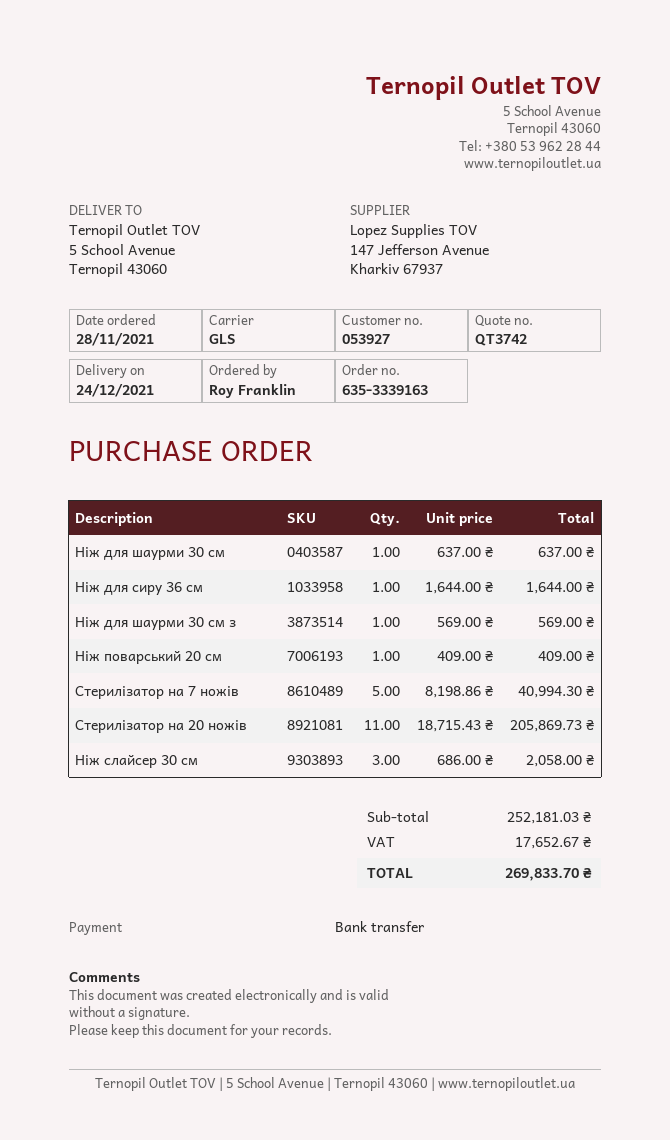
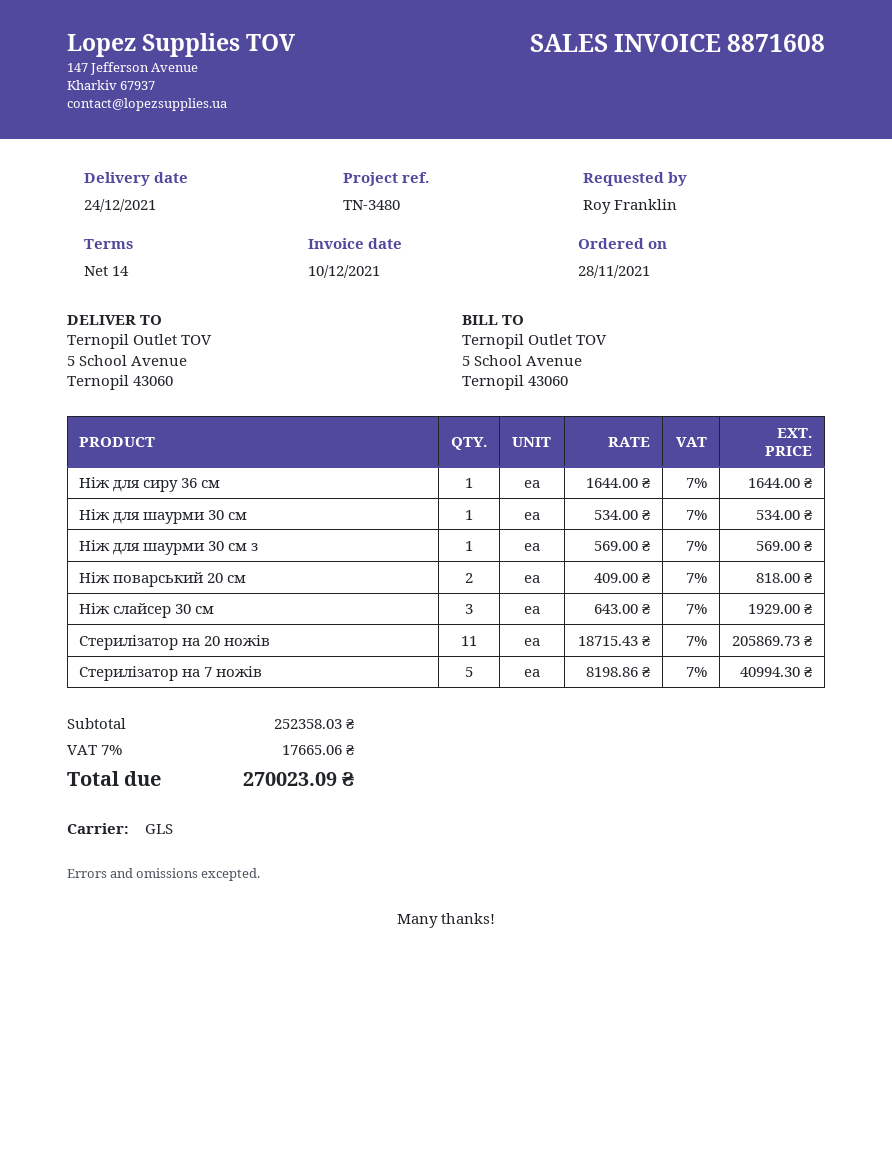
Ніж для шаурми 30 см: 1 x 637.00 = 637.00 -> 1 x 534.00 = 534.00
Ніж поварський 20 см: 1 x 409.00 = 409.00 -> 2 x 409.00 = 818.00
Ніж слайсер 30 см: 3 x 686.00 = 2058.00 -> 3 x 643.00 = 1929.00
subtotal: 252181.03 -> 252358.03
tax: 17652.67 -> 17665.06
total: 269833.70 -> 270023.09

